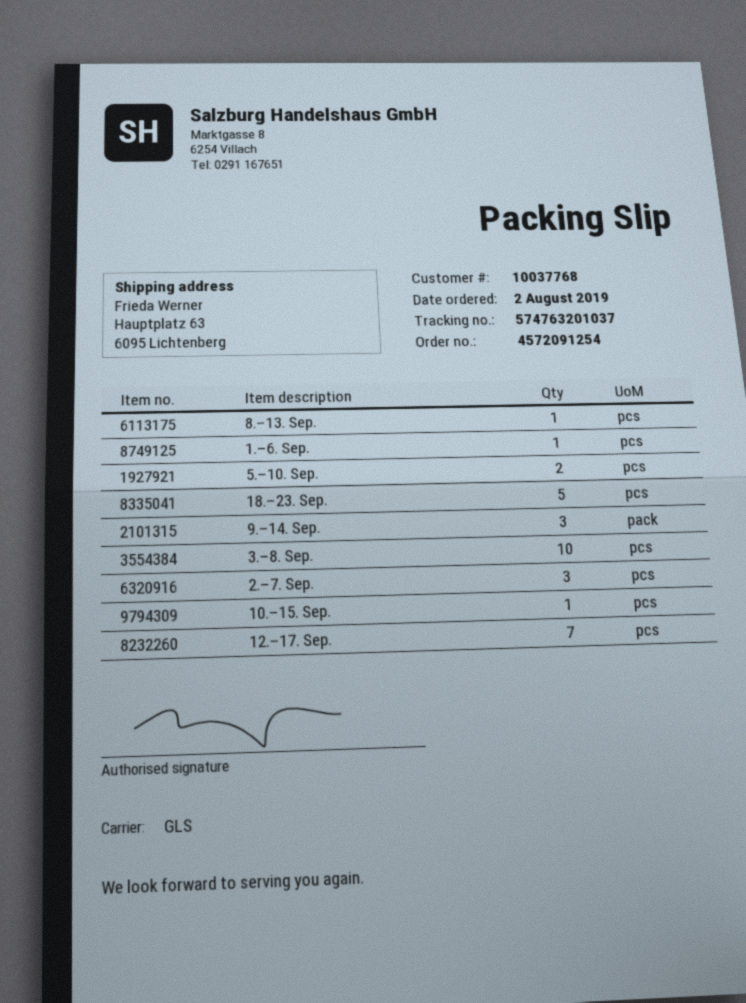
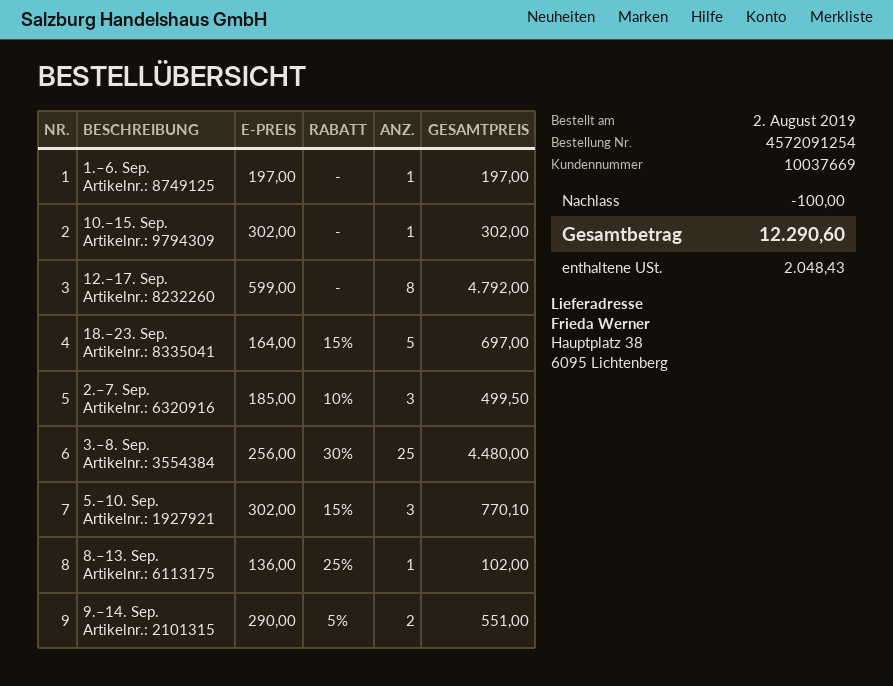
customer number: 10037768 -> 10037669
ship to: Hauptplatz 63, 6095 Lichtenberg -> Hauptplatz 38, 6095 Lichtenberg
5.–10. Sep.: 2 -> 3
9.–14. Sep.: 3 -> 2
3.–8. Sep.: 10 -> 25
12.–17. Sep.: 7 -> 8

